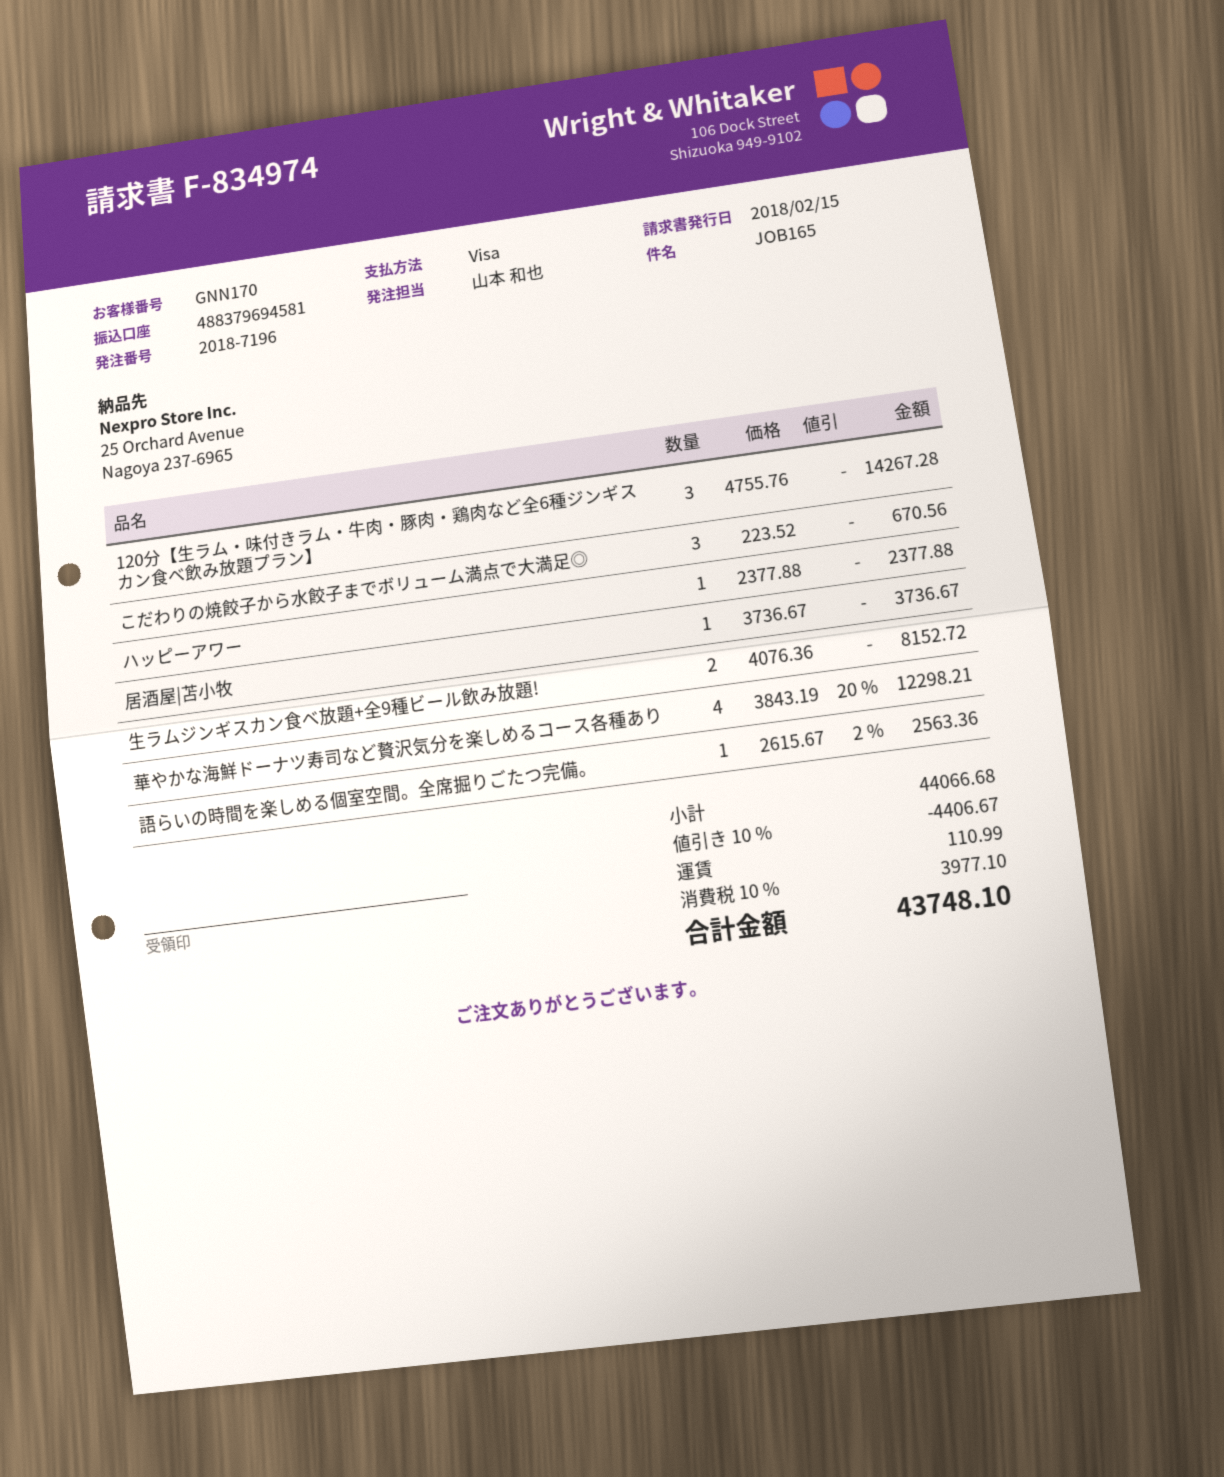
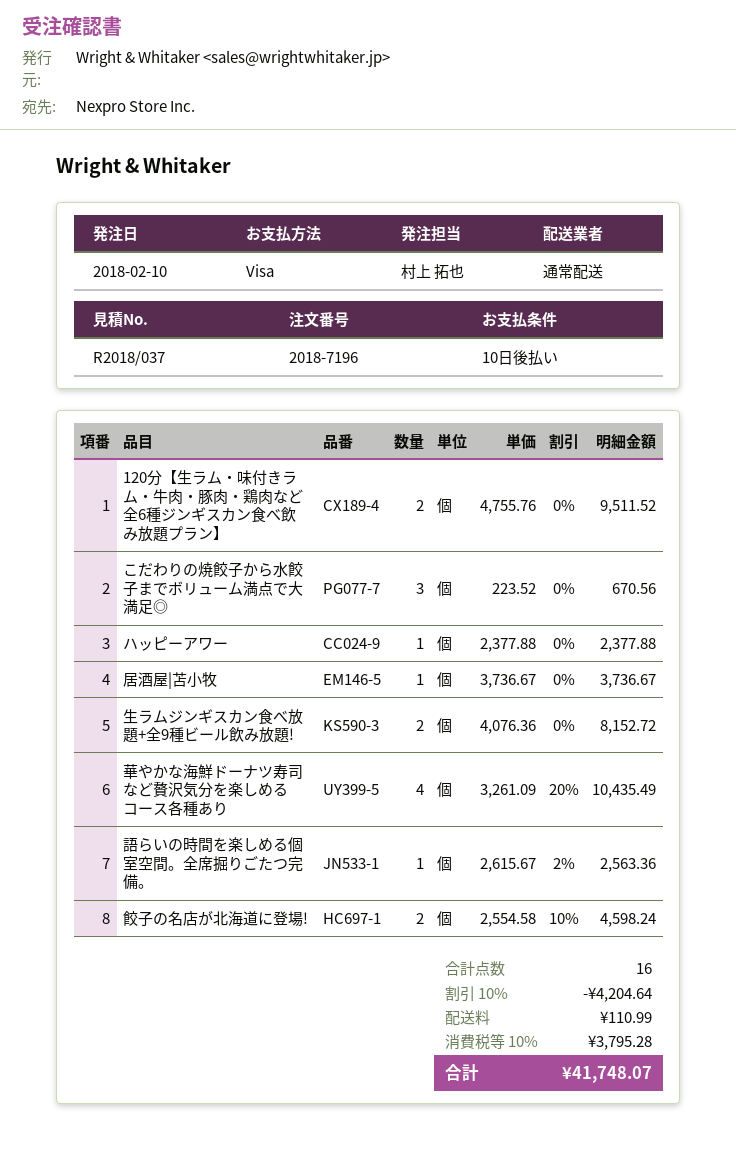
ordered by: 山本 和也 -> 村上 拓也
120分【生ラム・味付きラム・牛肉・豚肉・鶏肉など全6種ジンギスカン食べ飲み放題プラン】: 3 x 4755.76 = 14267.28 -> 2 x 4755.76 = 9511.52
華やかな海鮮ドーナツ寿司など贅沢気分を楽しめるコース各種あり: 4 x 3843.19 - 20% = 12298.21 -> 4 x 3261.09 - 20% = 10435.49
餃子の名店が北海道に登場!: none -> 2 x 2554.58 - 10% = 4598.24
discount: 10% = 4406.67 -> 10% = 4204.64
tax: 10% = 3977.10 -> 10% = 3795.28
total: 43748.10 -> 41748.07

